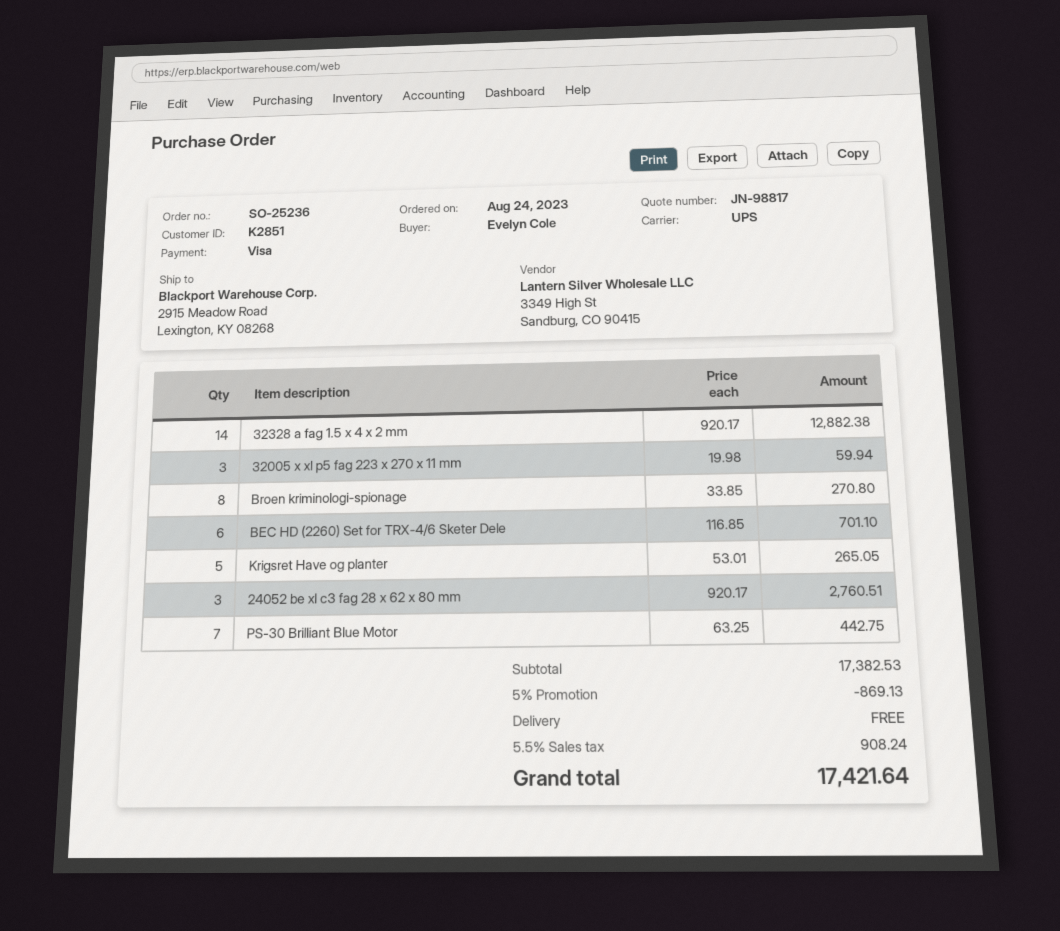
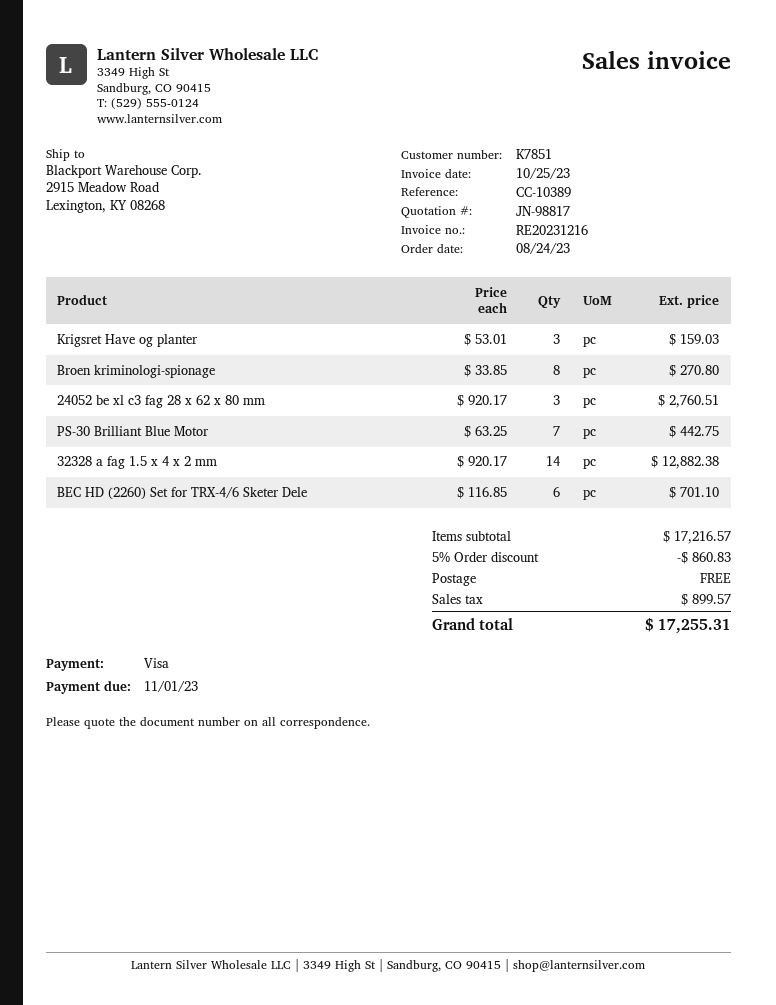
customer number: K2851 -> K7851
32005 x xl p5 fag 223 x 270 x 11 mm: 3 x 19.98 = 59.94 -> none
Krigsret Have og planter: 5 x 53.01 = 265.05 -> 3 x 53.01 = 159.03
subtotal: 17382.53 -> 17216.57
discount: 5% = 869.13 -> 5% = 860.83
tax: 908.24 -> 899.57
total: 17421.64 -> 17255.31

